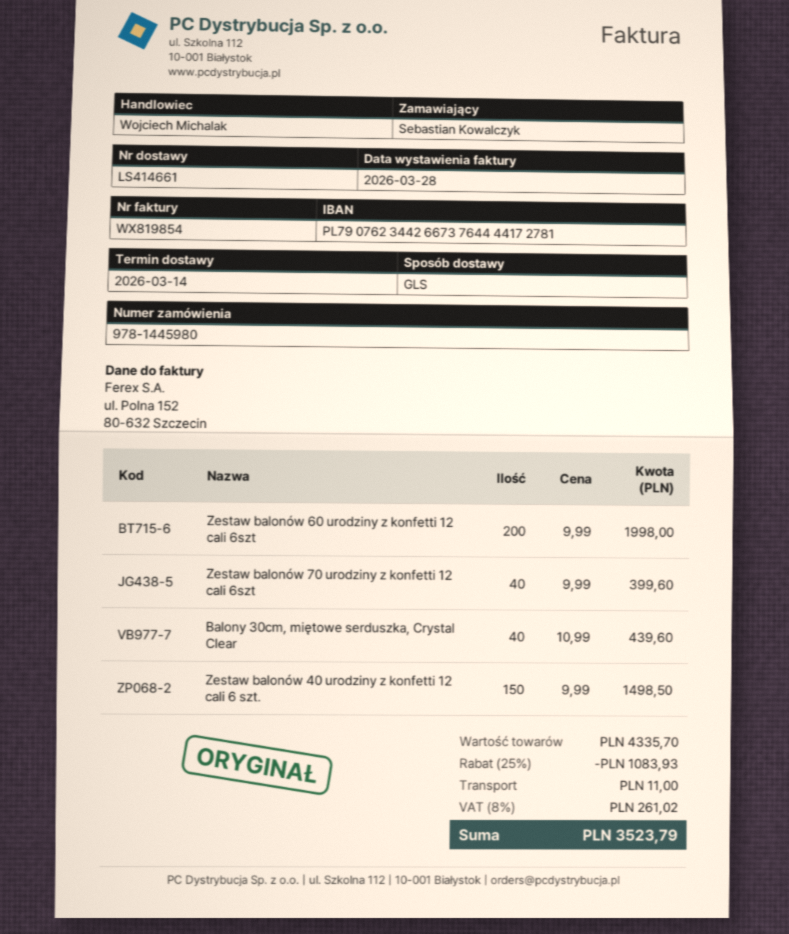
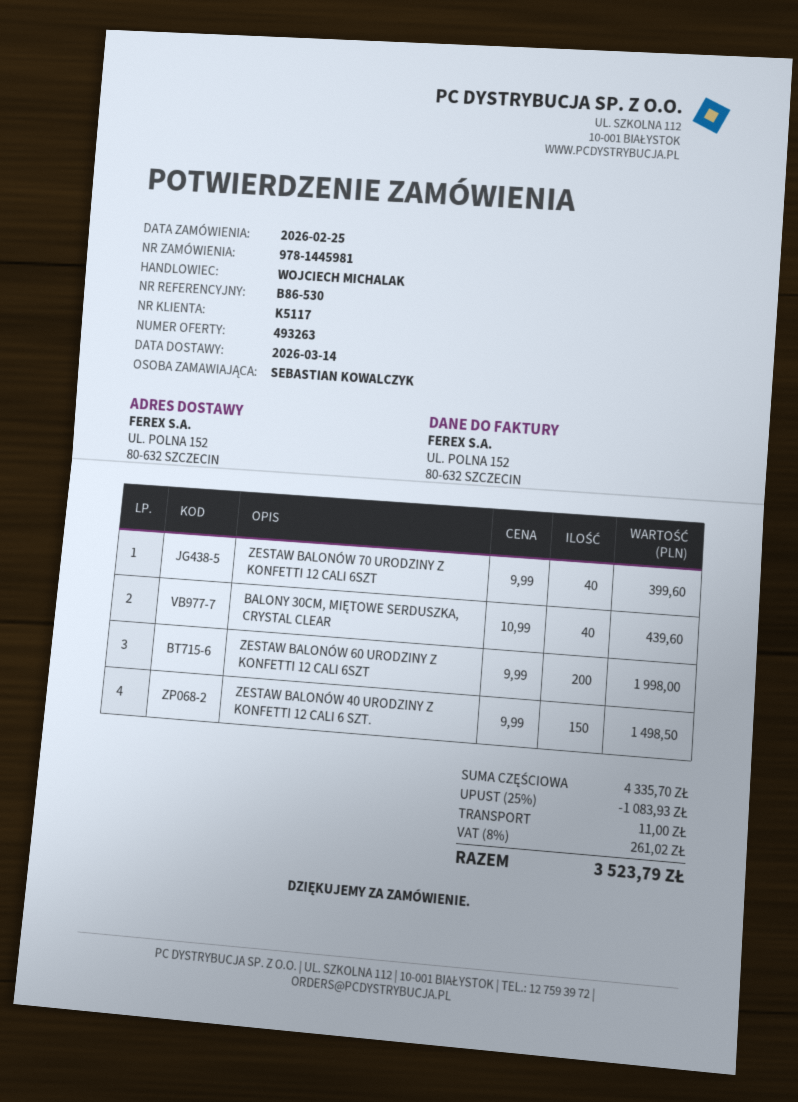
order number: 978-1445980 -> 978-1445981

